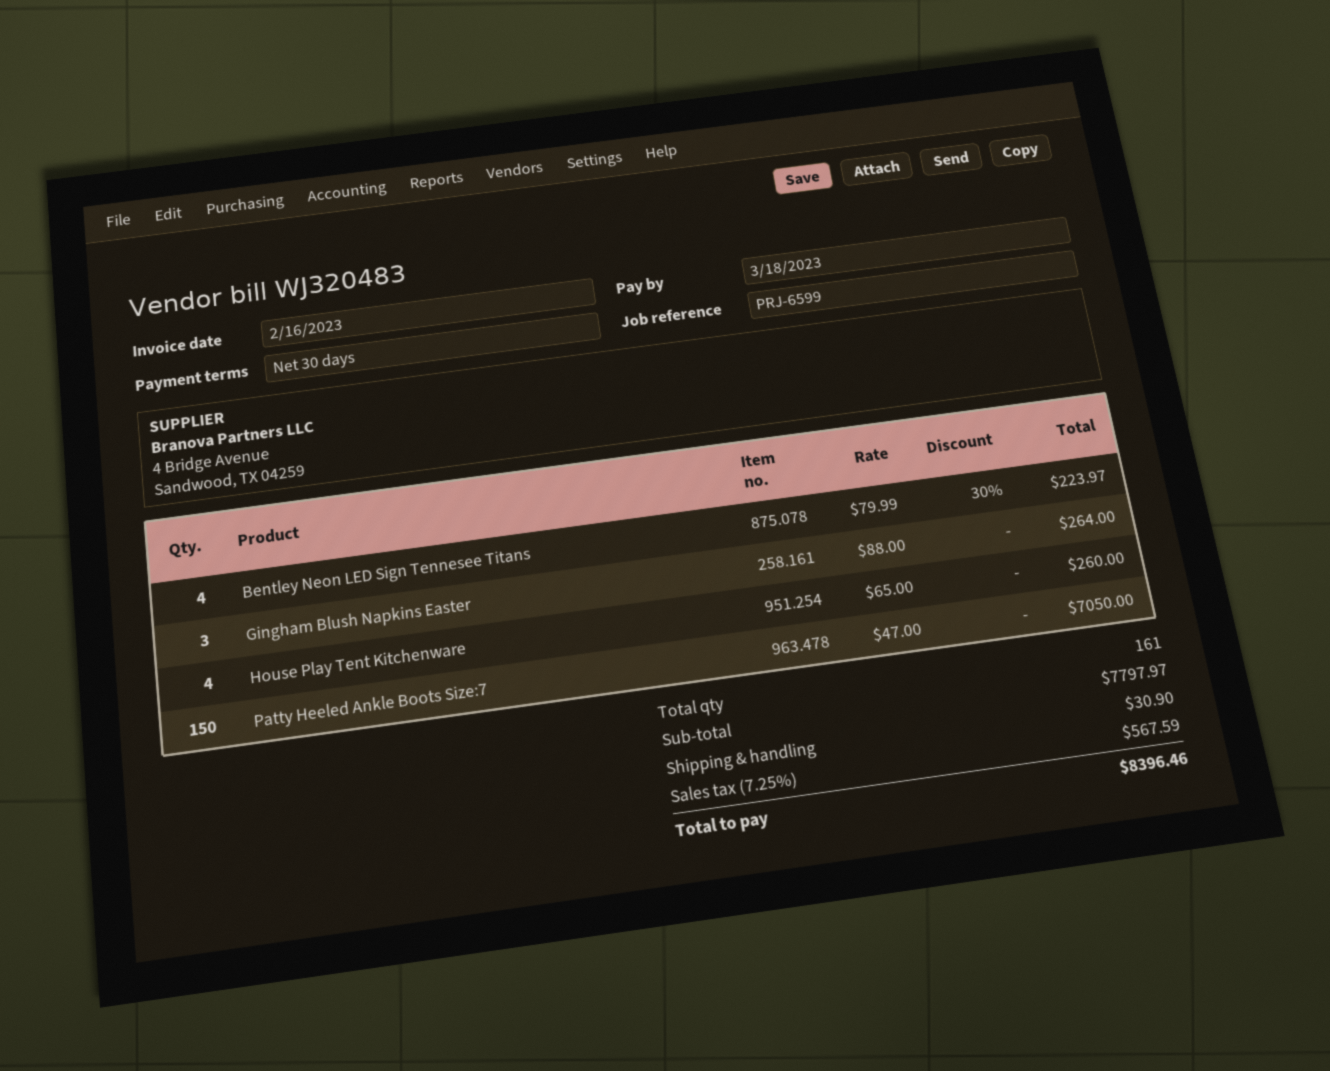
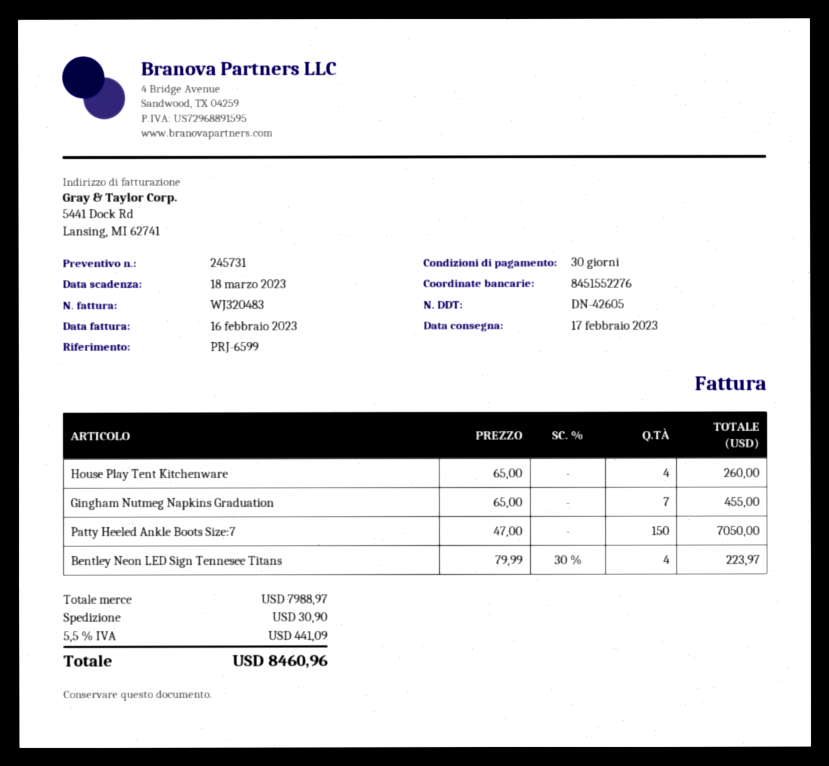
Gingham Blush Napkins Easter: 3 x 88.00 = 264.00 -> none
Gingham Nutmeg Napkins Graduation: none -> 7 x 65.00 = 455.00
subtotal: 7797.97 -> 7988.97
tax: 7.25% = 567.59 -> 5.5% = 441.09
total: 8396.46 -> 8460.96

